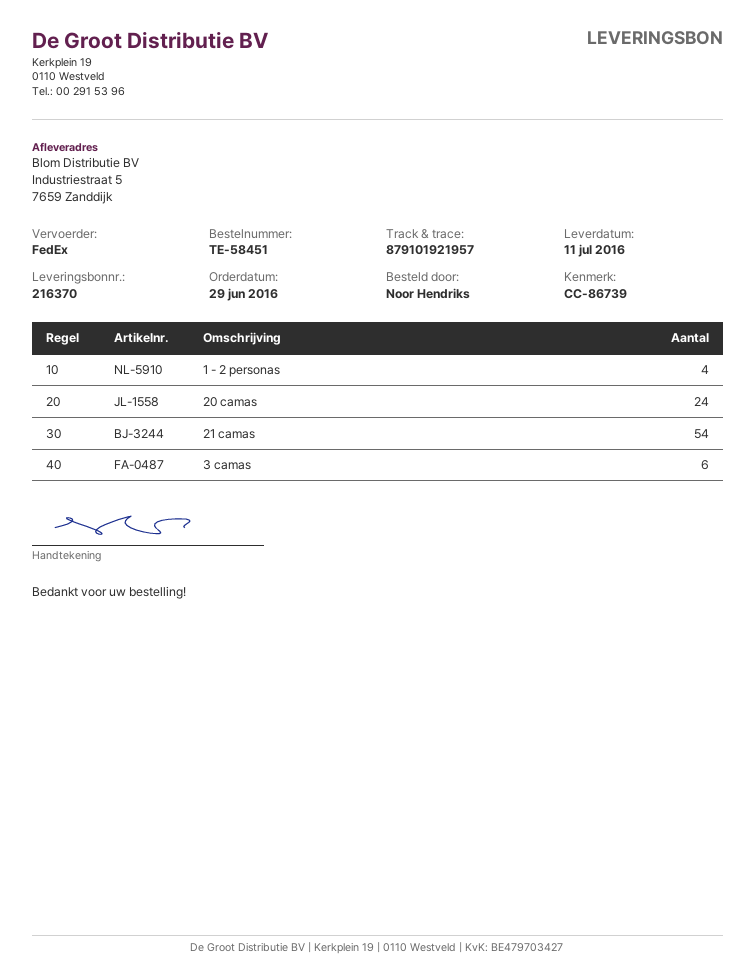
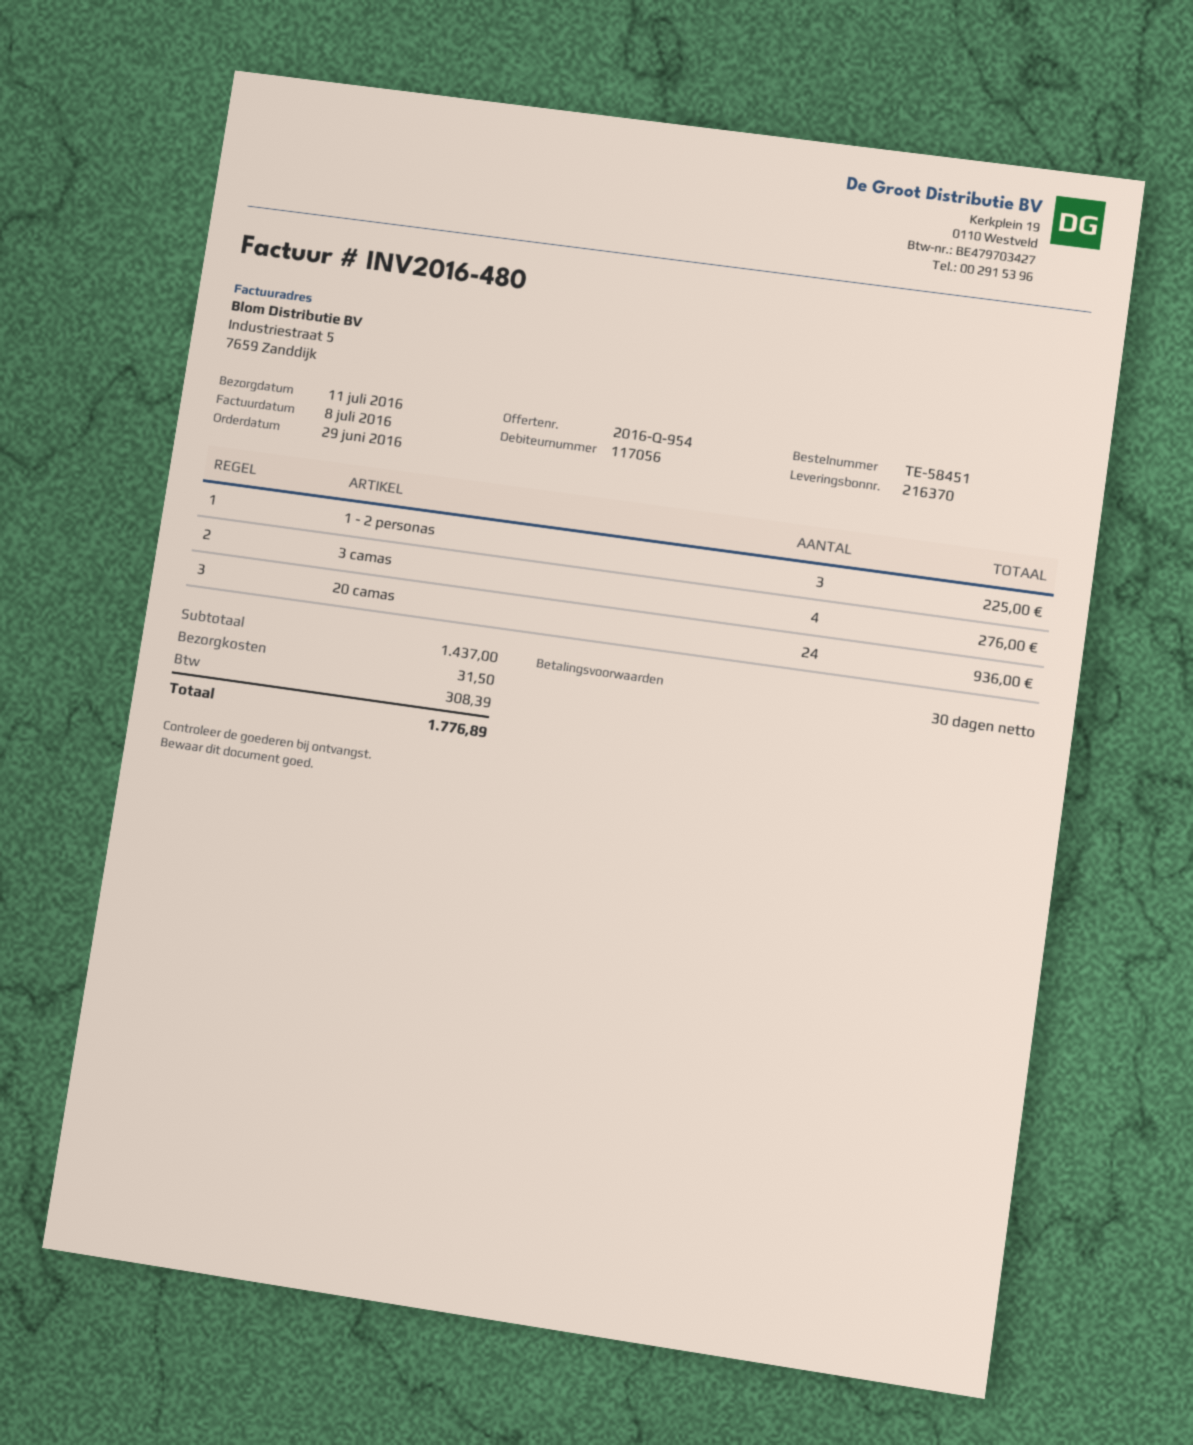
1 - 2 personas: 4 -> 3
21 camas: 54 -> none
3 camas: 6 -> 4

